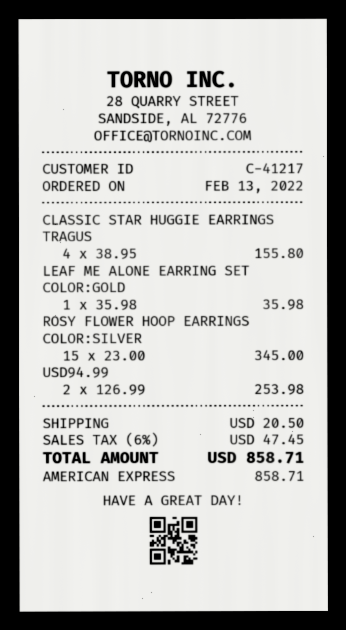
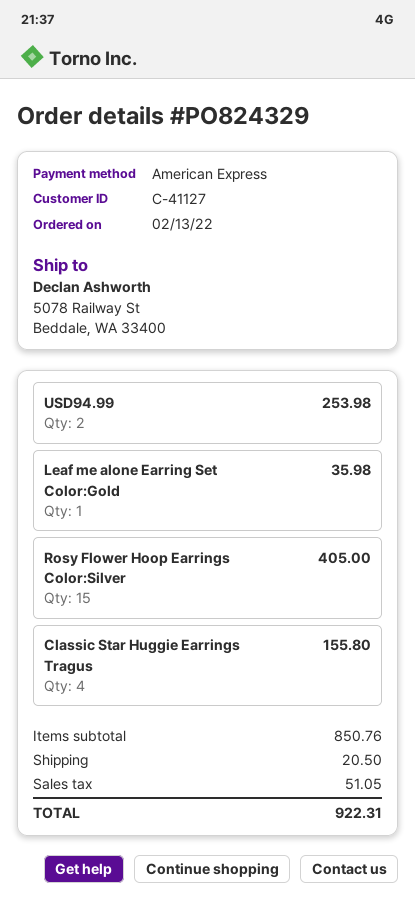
customer number: C-41217 -> C-41127
ROSY FLOWER HOOP EARRINGS COLOR:SILVER: 15 for 345.00 -> 15 for 405.00
tax: 47.45 -> 51.05
total: 858.71 -> 922.31

